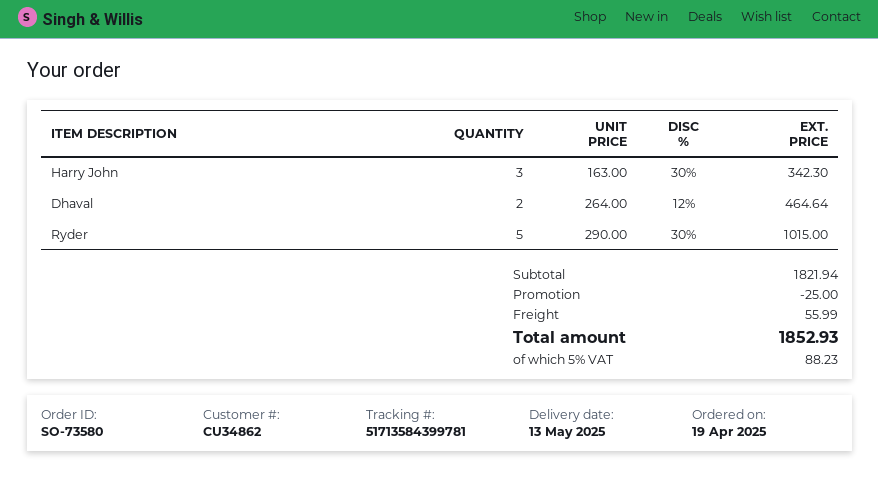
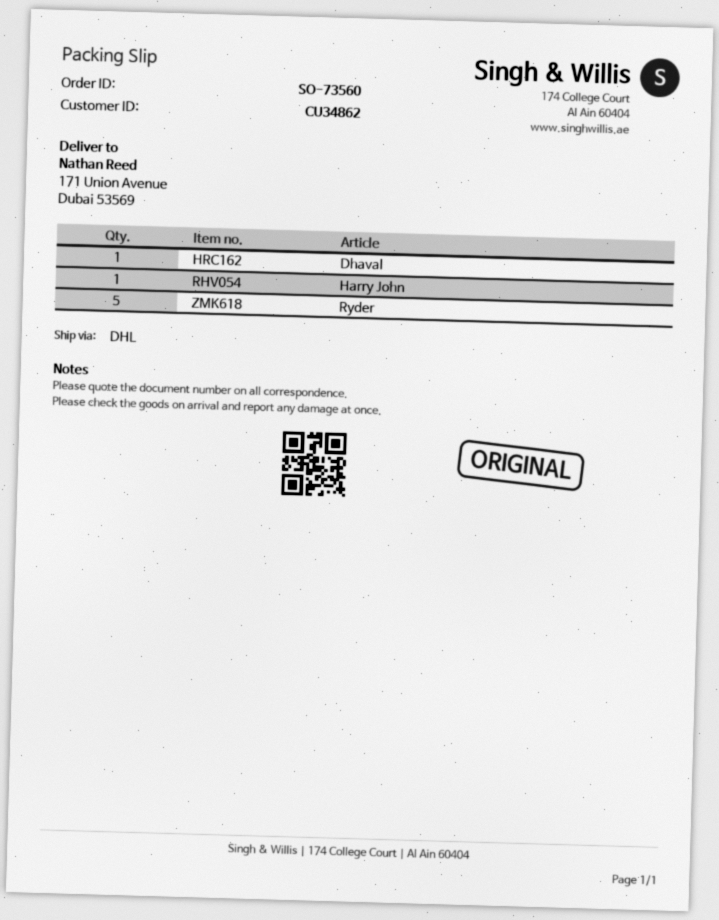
order number: SO-73580 -> SO-73560
Harry John: 3 -> 1
Dhaval: 2 -> 1

